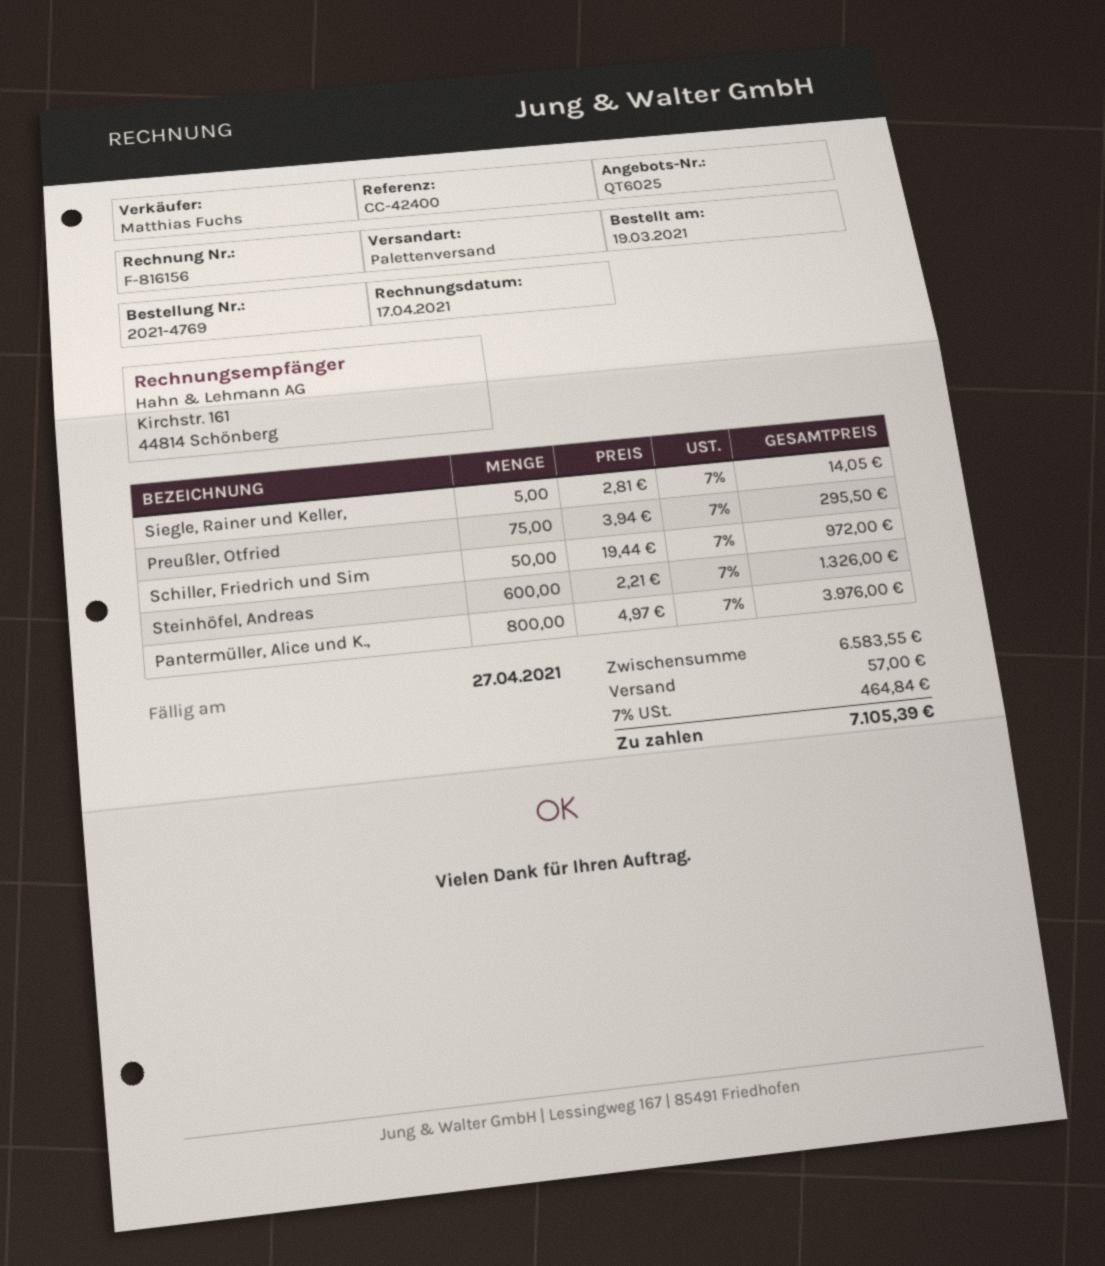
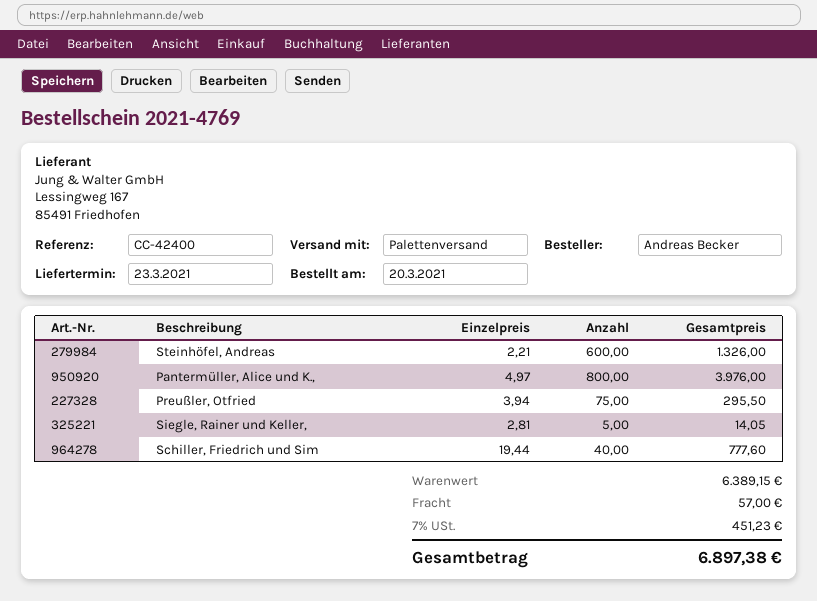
order date: 2021-03-19 -> 2021-03-20
Schiller, Friedrich und Sim: 50 x 19.44 = 972.00 -> 40 x 19.44 = 777.60
subtotal: 6583.55 -> 6389.15
tax: 7% = 464.84 -> 7% = 451.23
total: 7105.39 -> 6897.38

